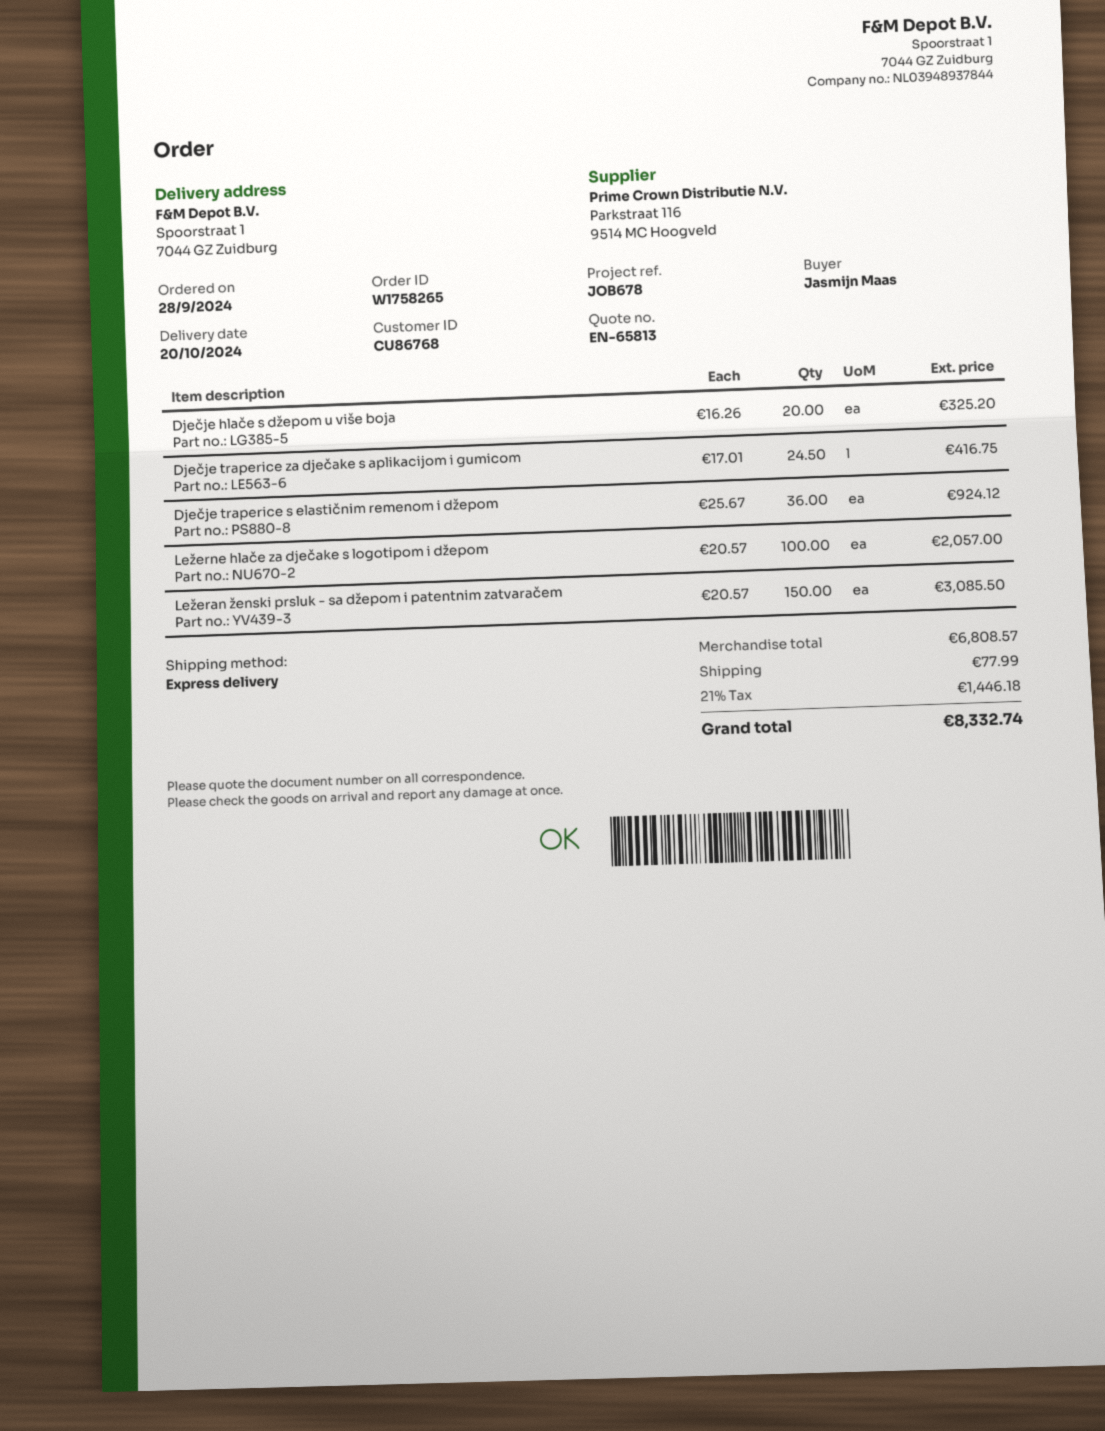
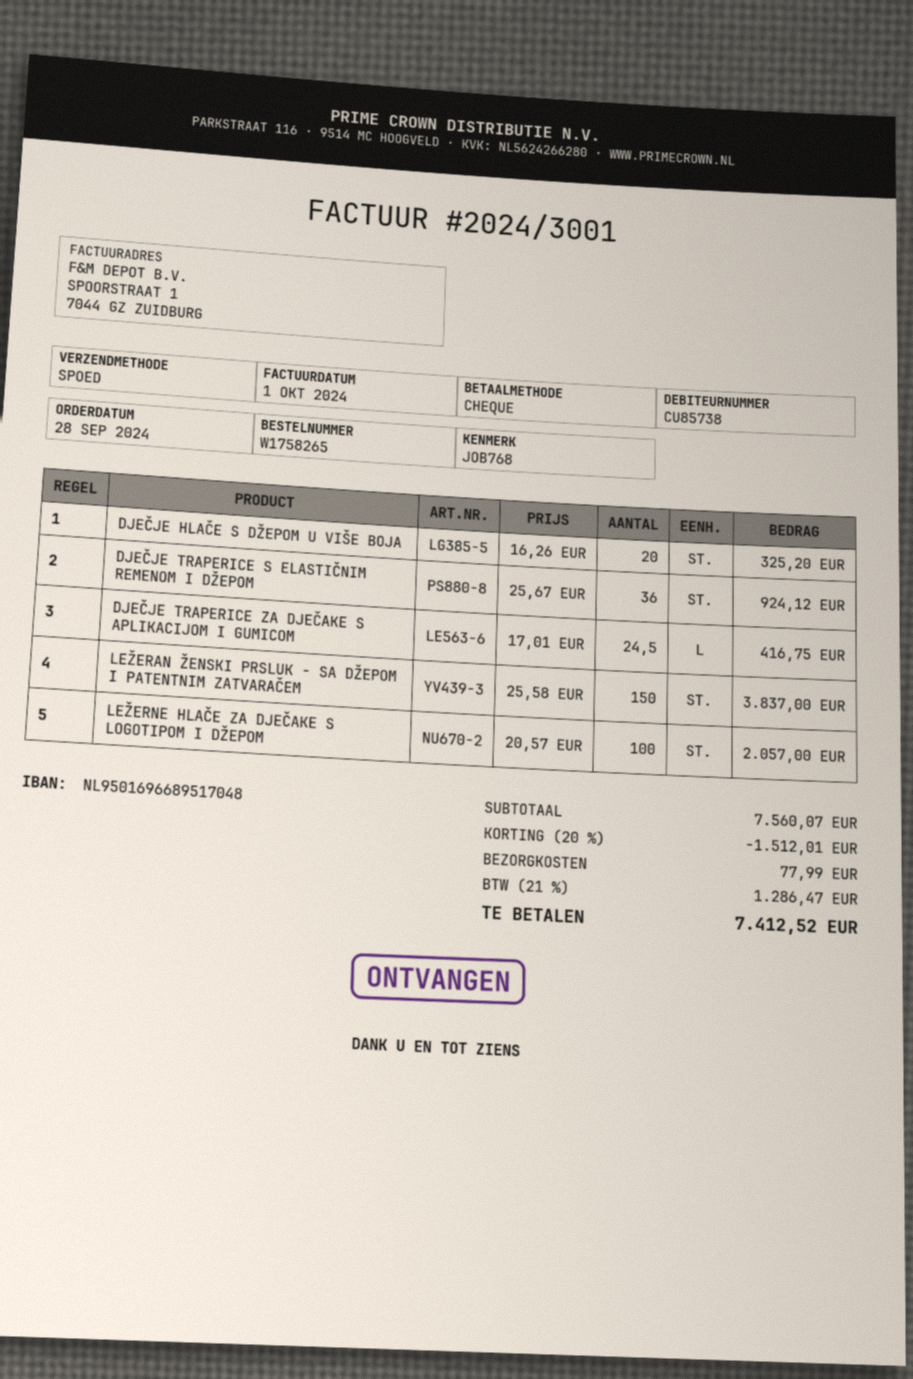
customer number: CU86768 -> CU85738
reference: JOB678 -> JOB768
Ležeran ženski prsluk - sa džepom i patentnim zatvaračem: 150 x 20.57 = 3085.50 -> 150 x 25.58 = 3837.00
subtotal: 6808.57 -> 7560.07
discount: none -> 20% = 1512.01
tax: 21% = 1446.18 -> 21% = 1286.47
total: 8332.74 -> 7412.52

